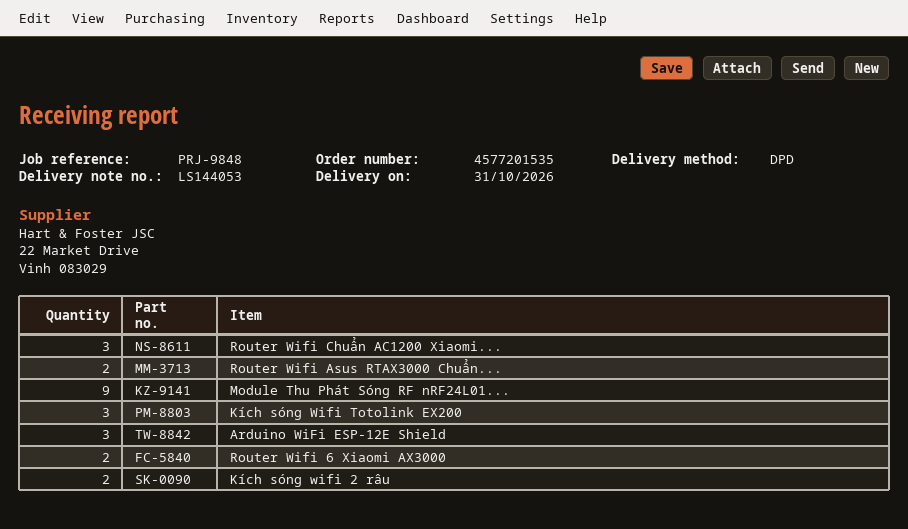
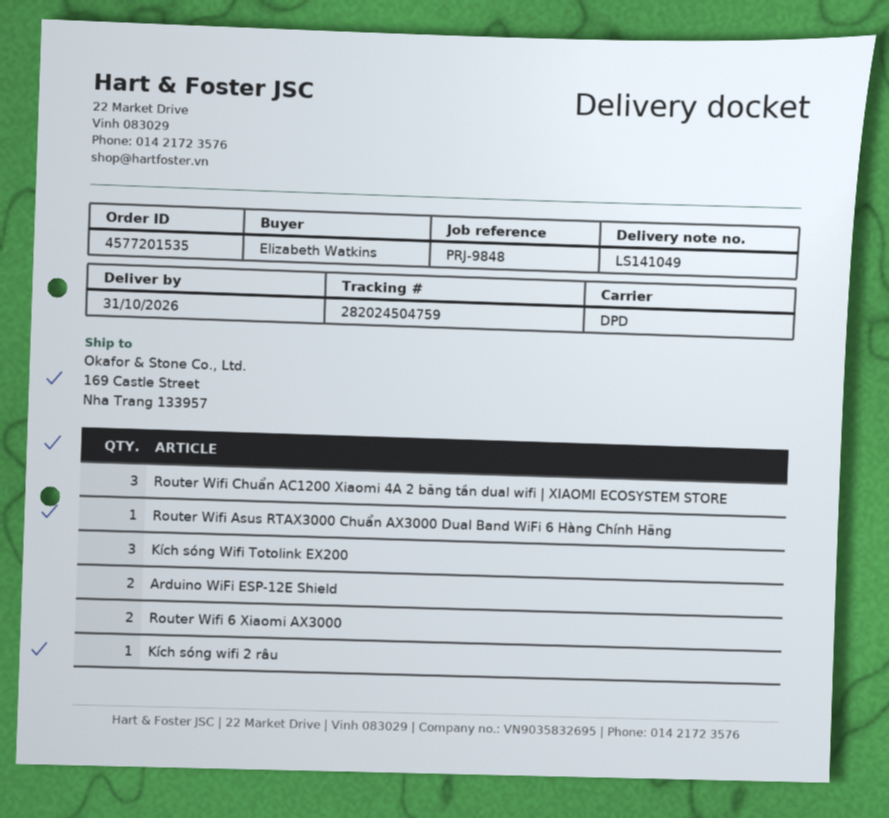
delivery note number: LS144053 -> LS141049
Router Wifi Asus RTAX3000 Chuẩn...: 2 -> 1
Module Thu Phát Sóng RF nRF24L01...: 9 -> none
Arduino WiFi ESP-12E Shield: 3 -> 2
Kích sóng wifi 2 râu: 2 -> 1

